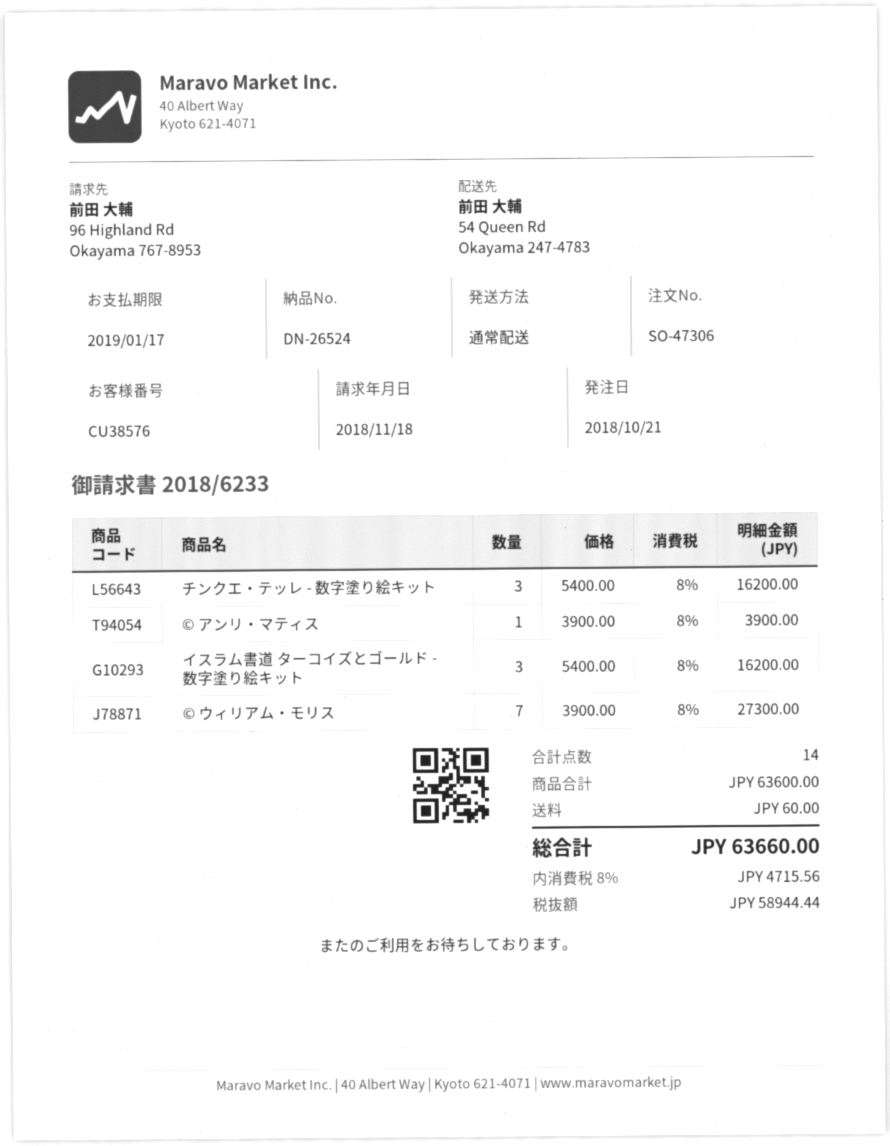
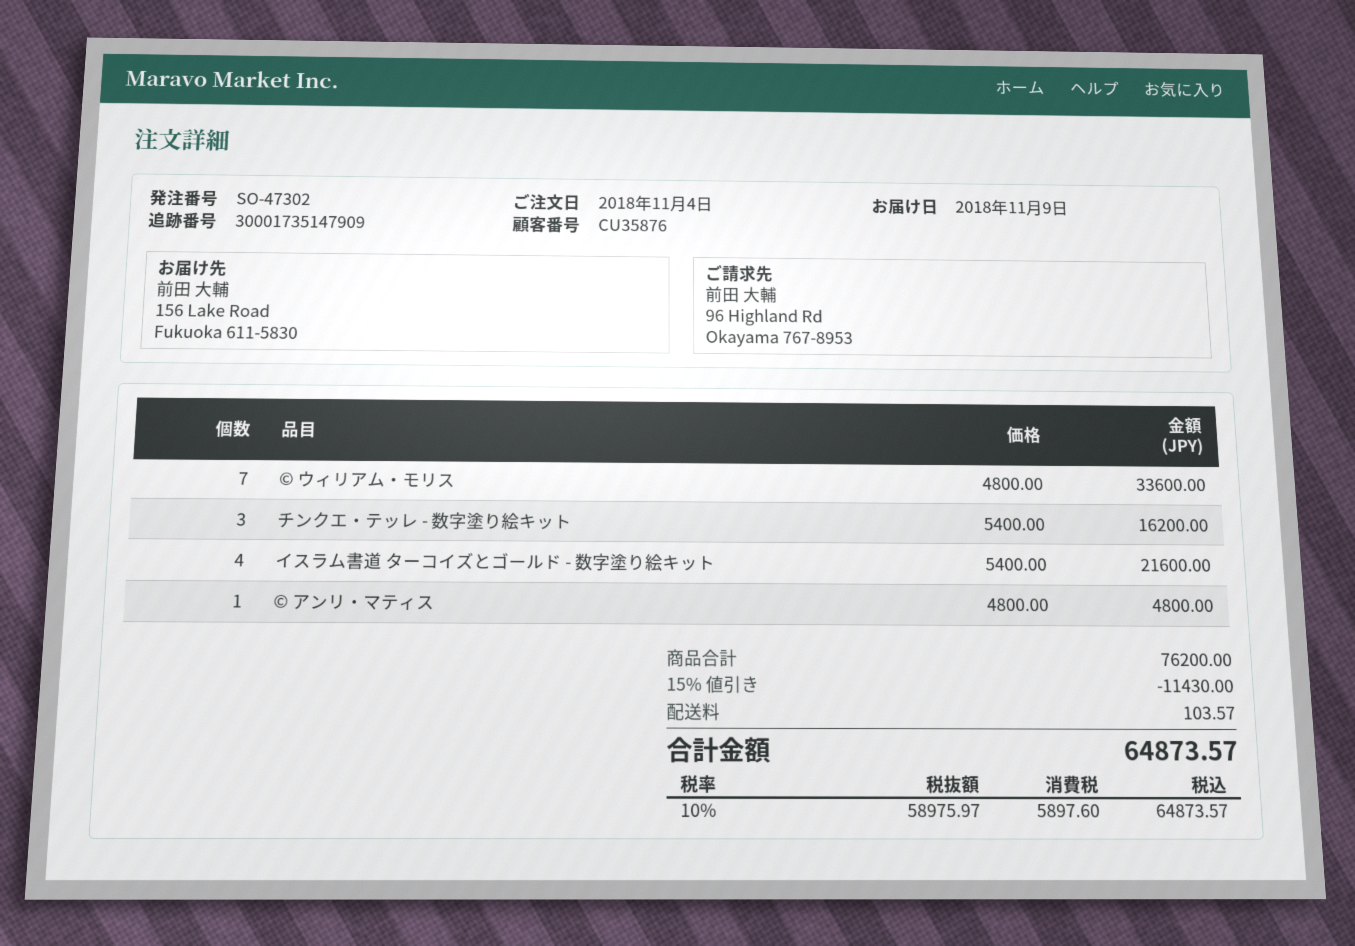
order number: SO-47306 -> SO-47302
order date: 2018-10-21 -> 2018-11-04
customer number: CU38576 -> CU35876
ship to: 54 Queen Rd, Okayama 247-4783 -> 156 Lake Road, Fukuoka 611-5830
© アンリ・マティス: 1 x 3900.00 = 3900.00 -> 1 x 4800.00 = 4800.00
イスラム書道 ターコイズとゴールド - 数字塗り絵キット: 3 x 5400.00 = 16200.00 -> 4 x 5400.00 = 21600.00
© ウィリアム・モリス: 7 x 3900.00 = 27300.00 -> 7 x 4800.00 = 33600.00
subtotal: 63600.00 -> 76200.00
discount: none -> 15% = 11430.00
shipping: 60.00 -> 103.57
net: 58944.44 -> 58975.97
tax: 8% = 4715.56 -> 10% = 5897.60
total: 63660.00 -> 64873.57

